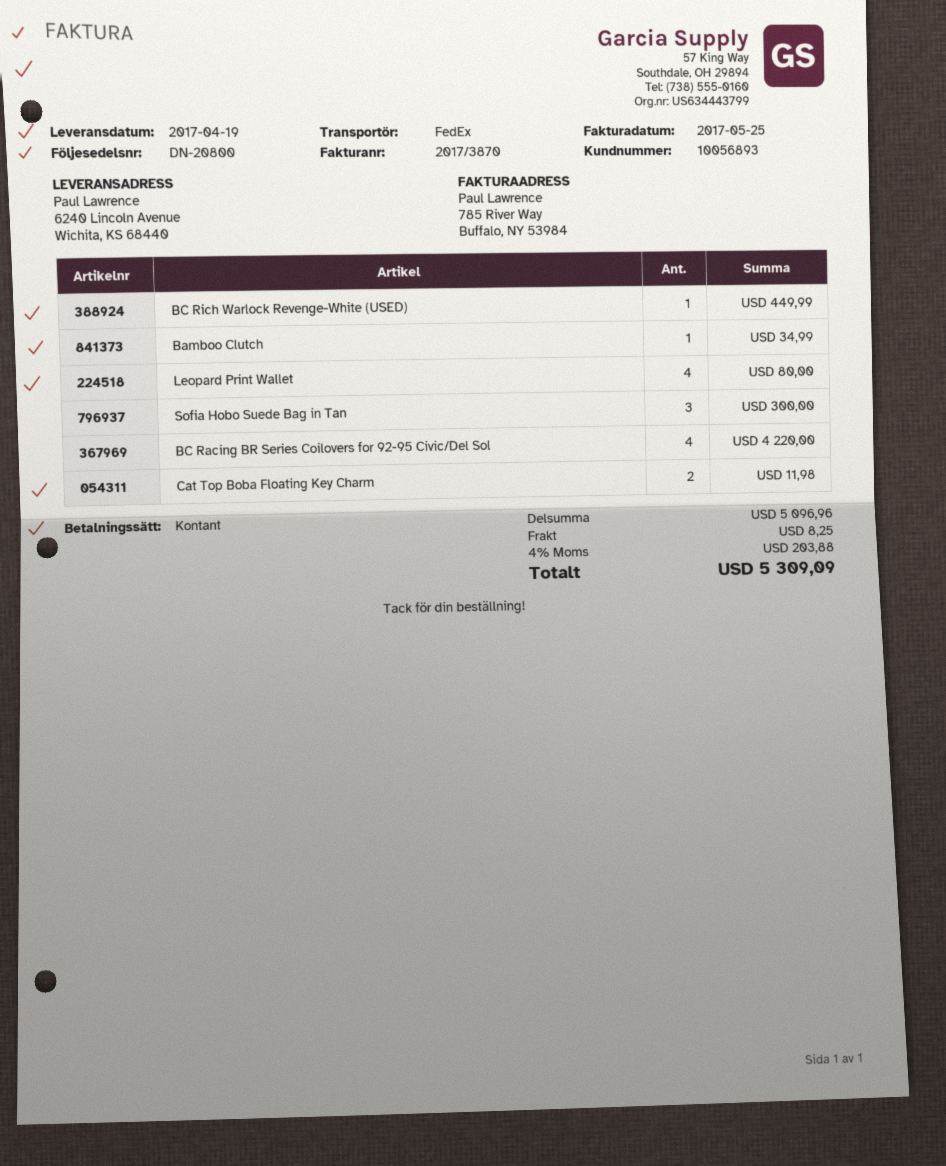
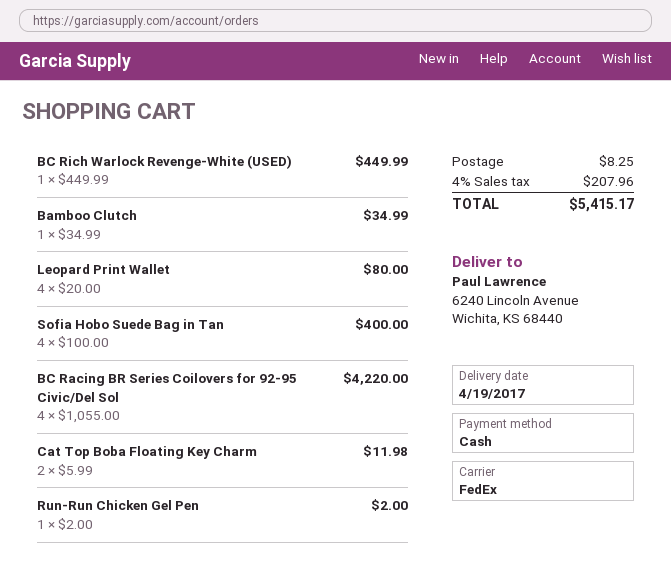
Sofia Hobo Suede Bag in Tan: 3 for 300.00 -> 4 for 400.00
Run-Run Chicken Gel Pen: none -> 1 for 2.00
tax: 4% = 203.88 -> 4% = 207.96
total: 5309.09 -> 5415.17

